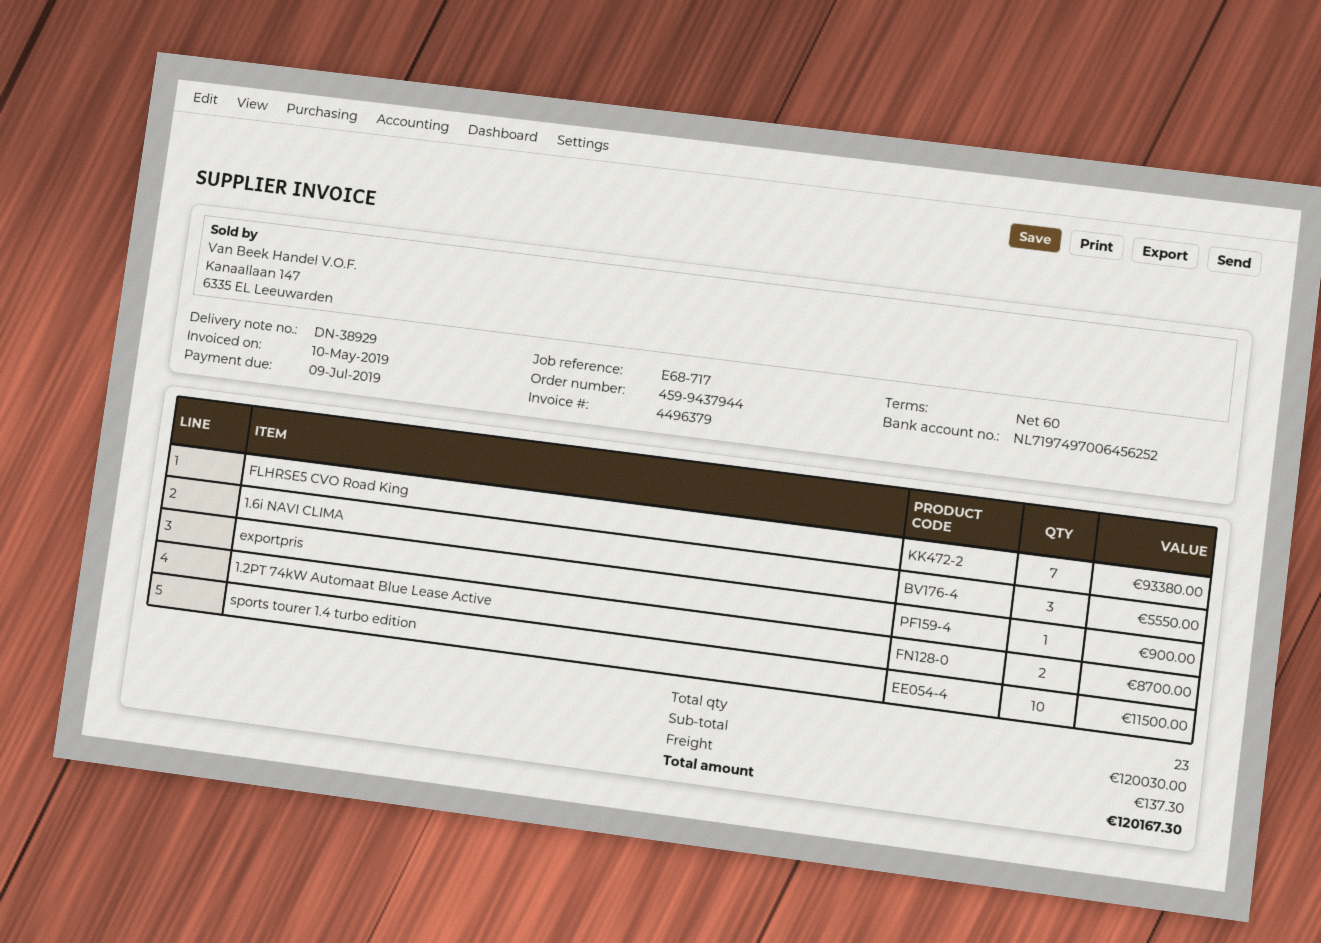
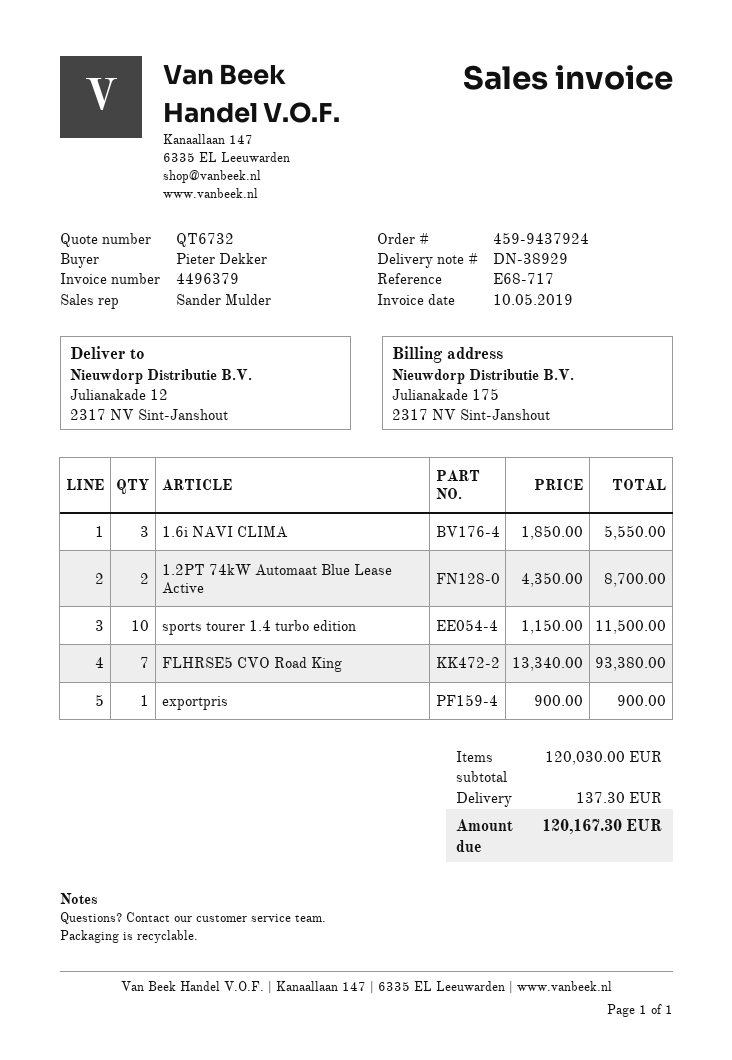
order number: 459-9437944 -> 459-9437924

